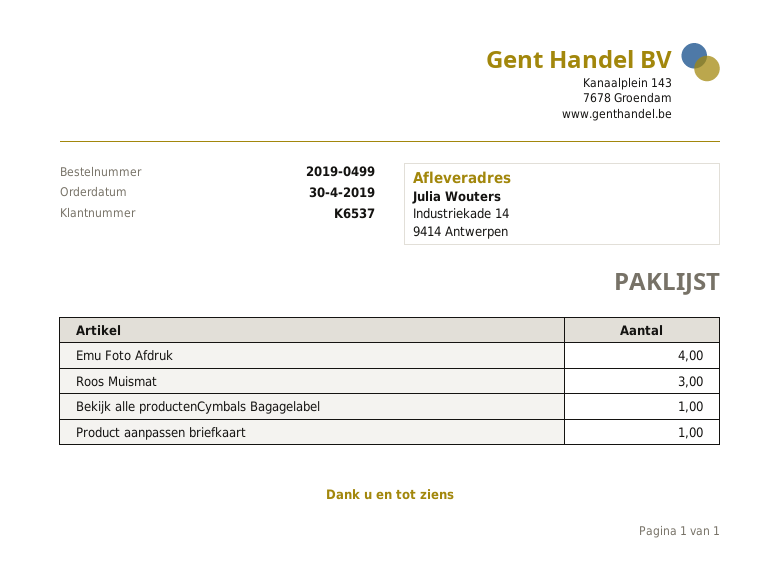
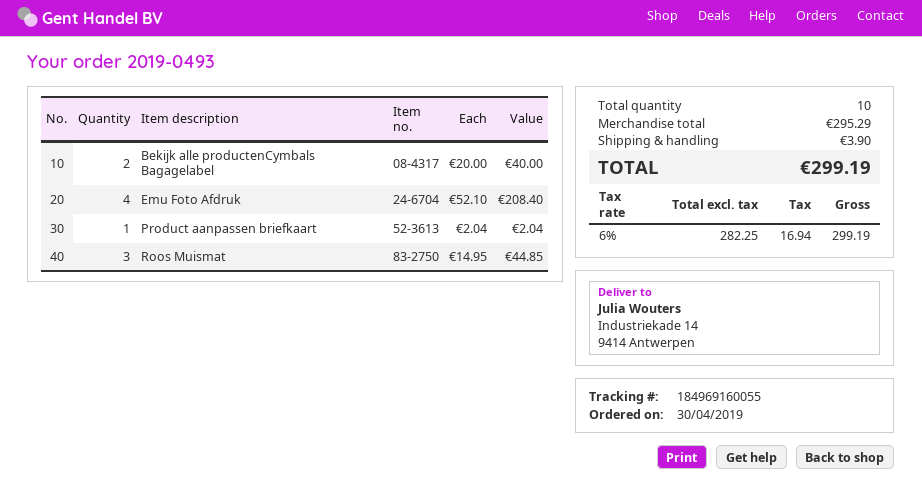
order number: 2019-0499 -> 2019-0493
Bekijk alle productenCymbals Bagagelabel: 1 -> 2

